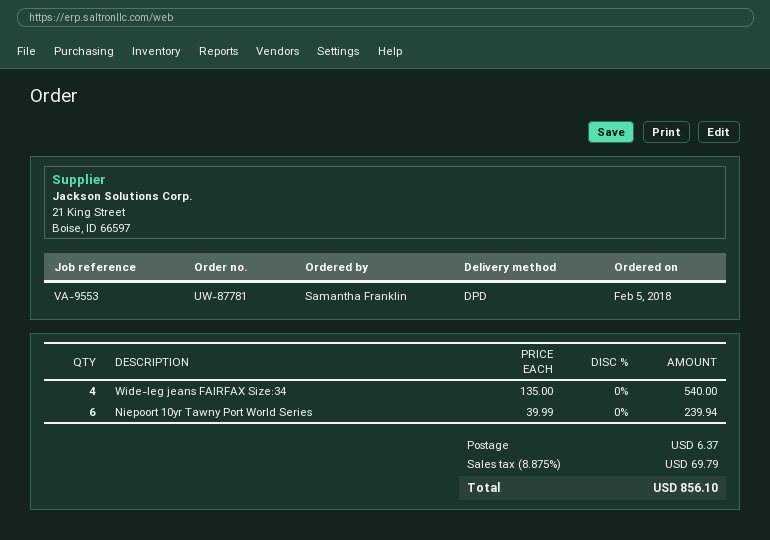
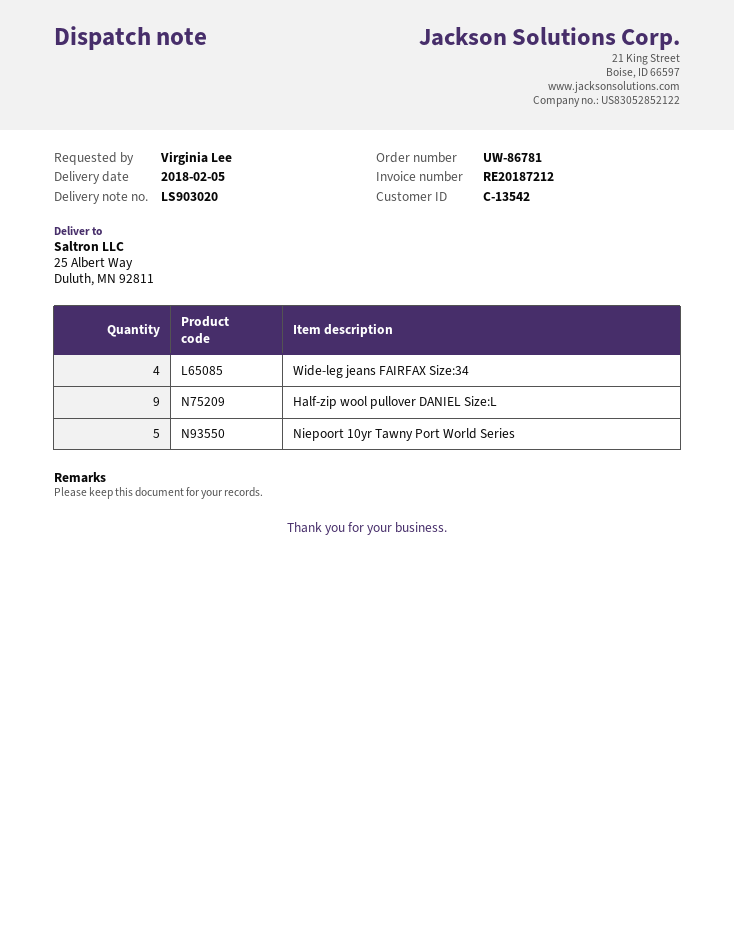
order number: UW-87781 -> UW-86781
ordered by: Samantha Franklin -> Virginia Lee
Niepoort 10yr Tawny Port World Series: 6 -> 5
Half-zip wool pullover DANIEL Size:L: none -> 9

